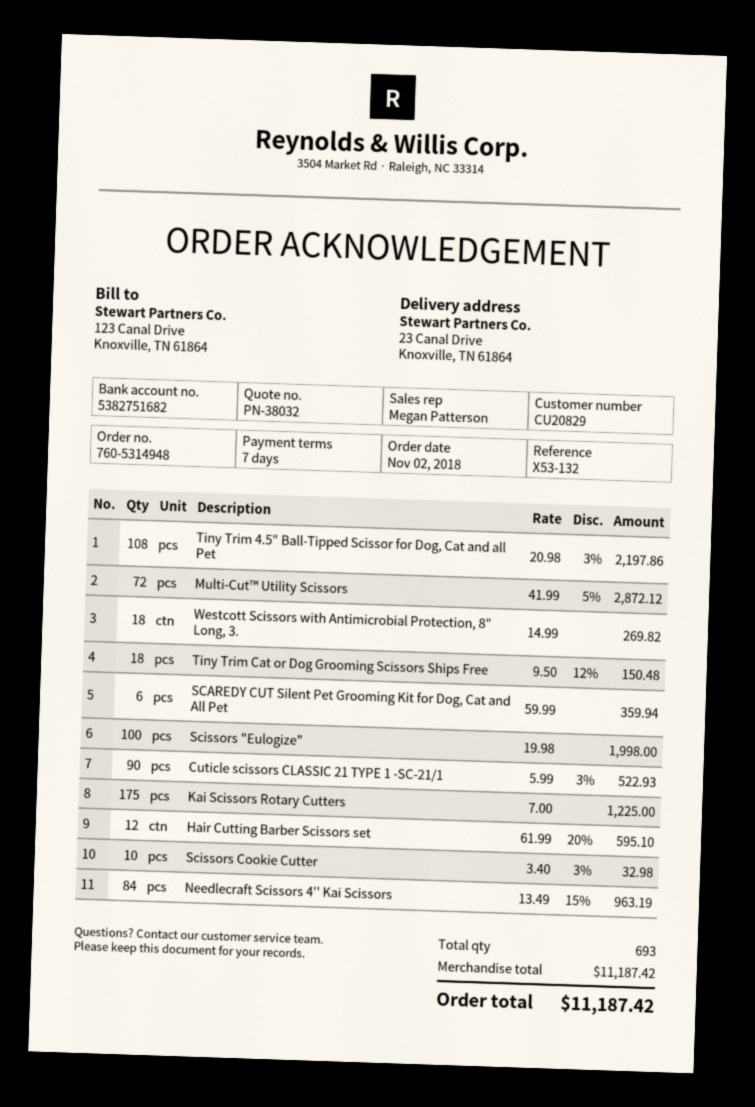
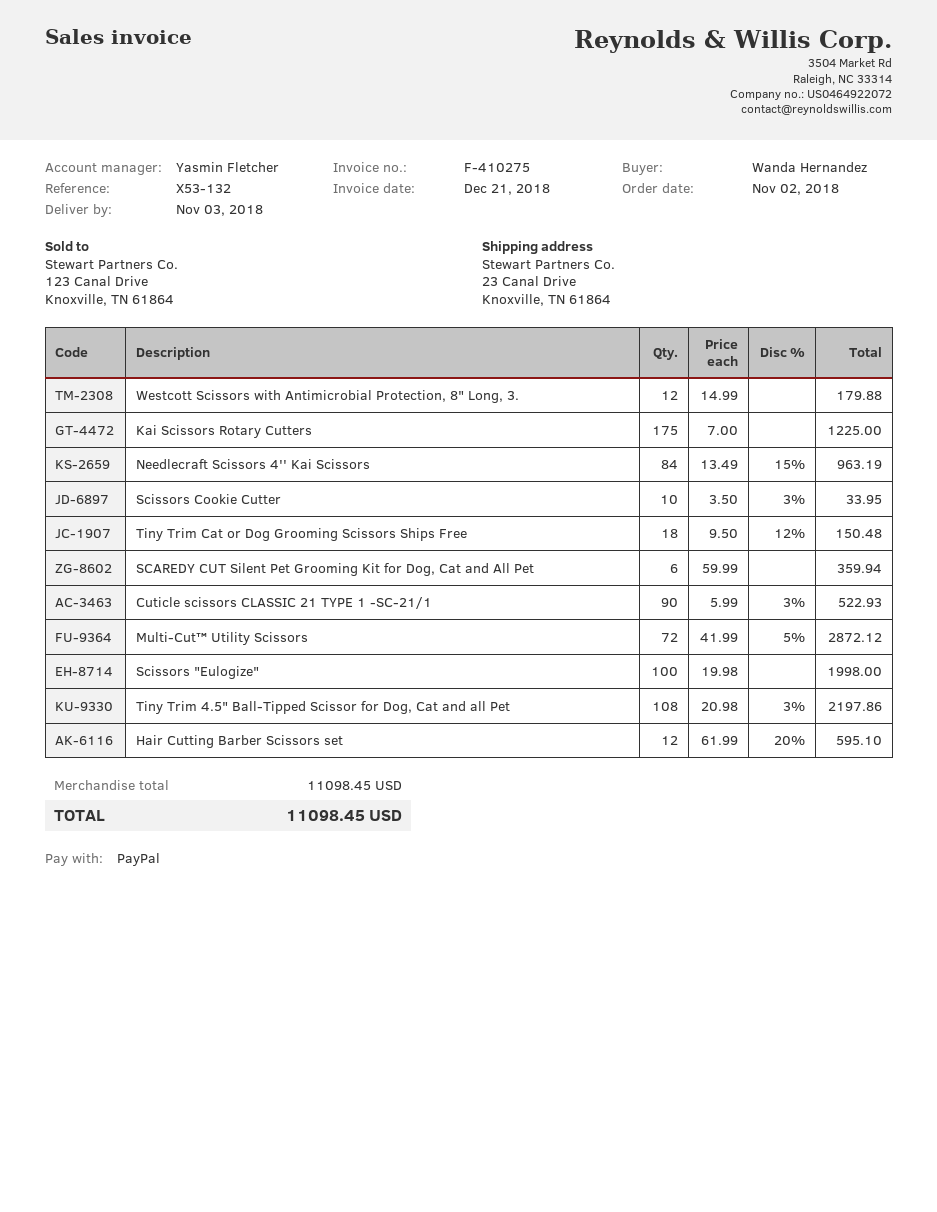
sales rep: Megan Patterson -> Yasmin Fletcher
Westcott Scissors with Antimicrobial Protection, 8" Long, 3.: 18 x 14.99 = 269.82 -> 12 x 14.99 = 179.88
Scissors Cookie Cutter: 10 x 3.40 - 3% = 32.98 -> 10 x 3.50 - 3% = 33.95
subtotal: 11187.42 -> 11098.45
total: 11187.42 -> 11098.45

